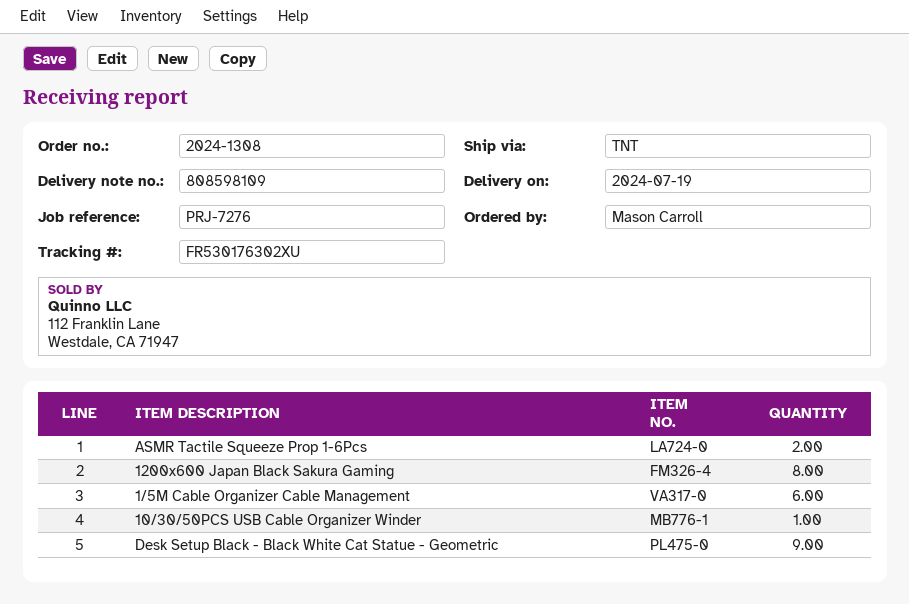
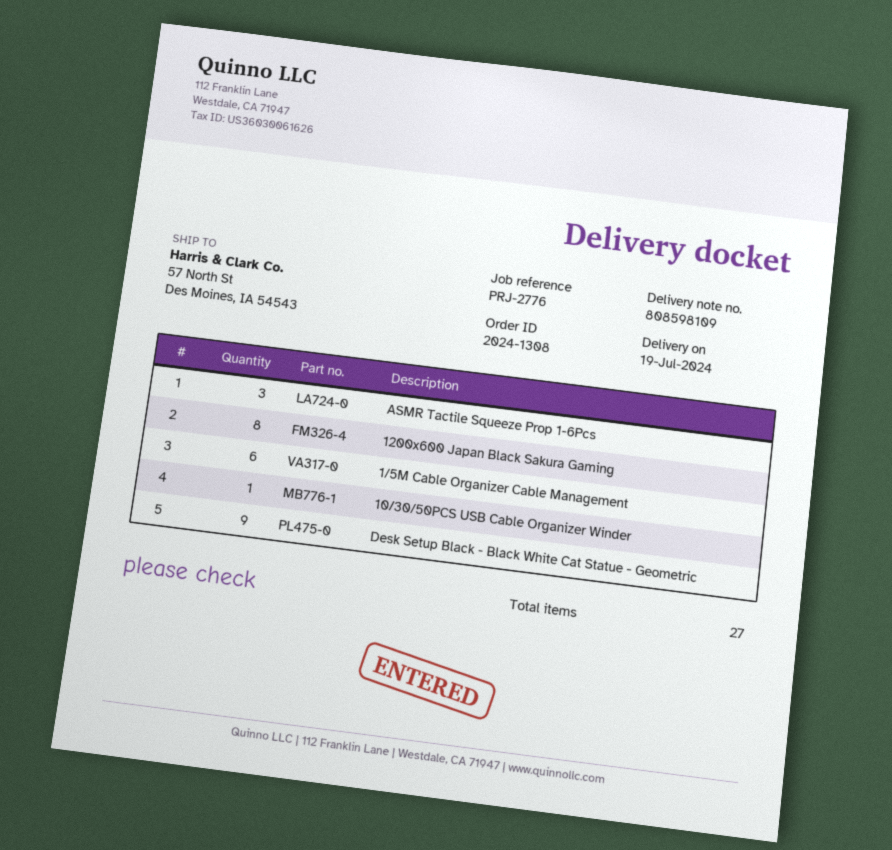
reference: PRJ-7276 -> PRJ-2776
ASMR Tactile Squeeze Prop 1-6Pcs: 2 -> 3

